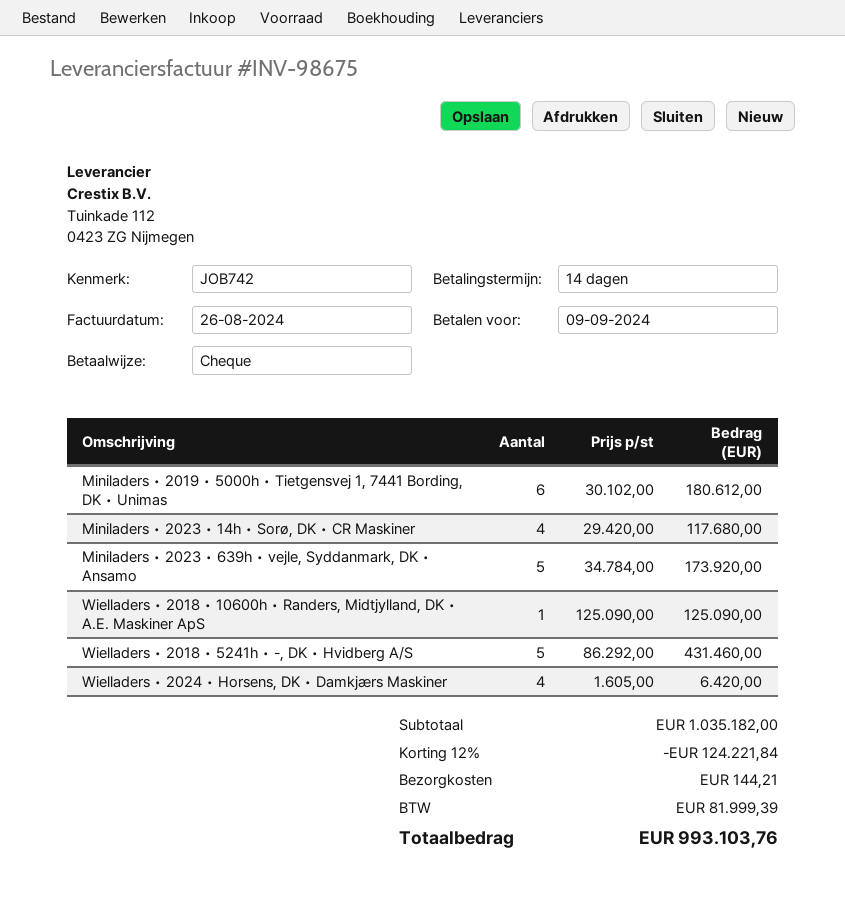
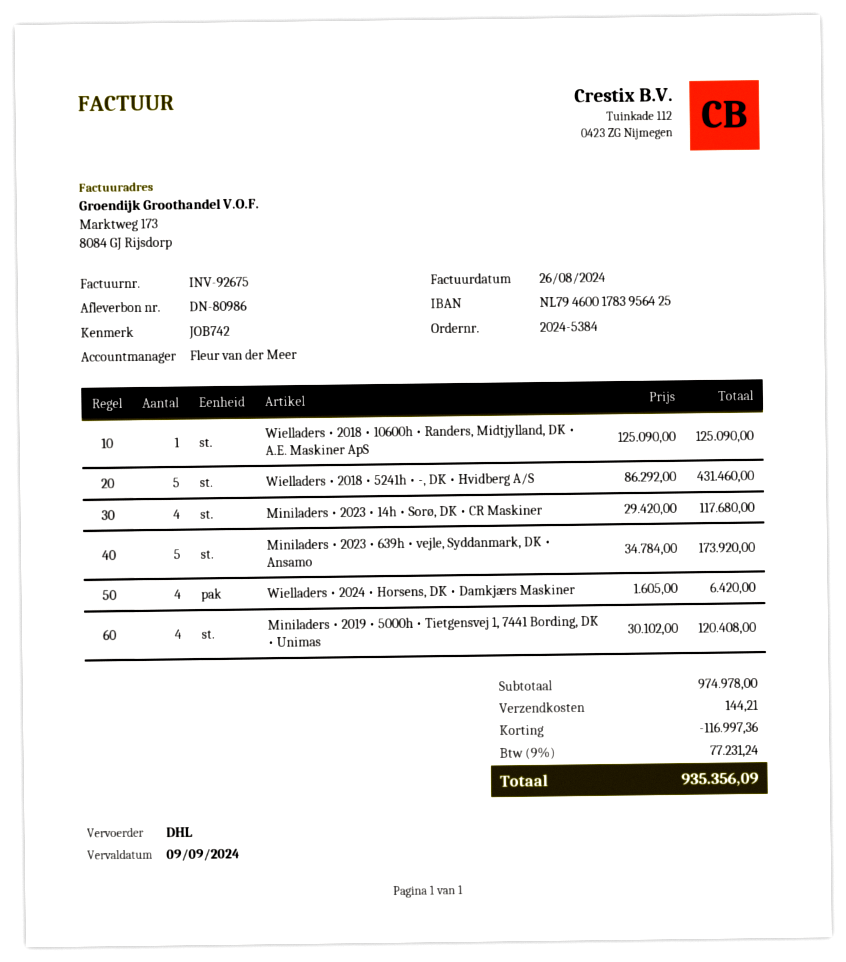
invoice number: INV-98675 -> INV-92675
Miniladers • 2019 • 5000h • Tietgensvej 1, 7441 Bording, DK • Unimas: 6 x 30102.00 = 180612.00 -> 4 x 30102.00 = 120408.00
subtotal: 1035182.00 -> 974978.00
discount: 124221.84 -> 116997.36
tax: 81999.39 -> 77231.24
total: 993103.76 -> 935356.09

